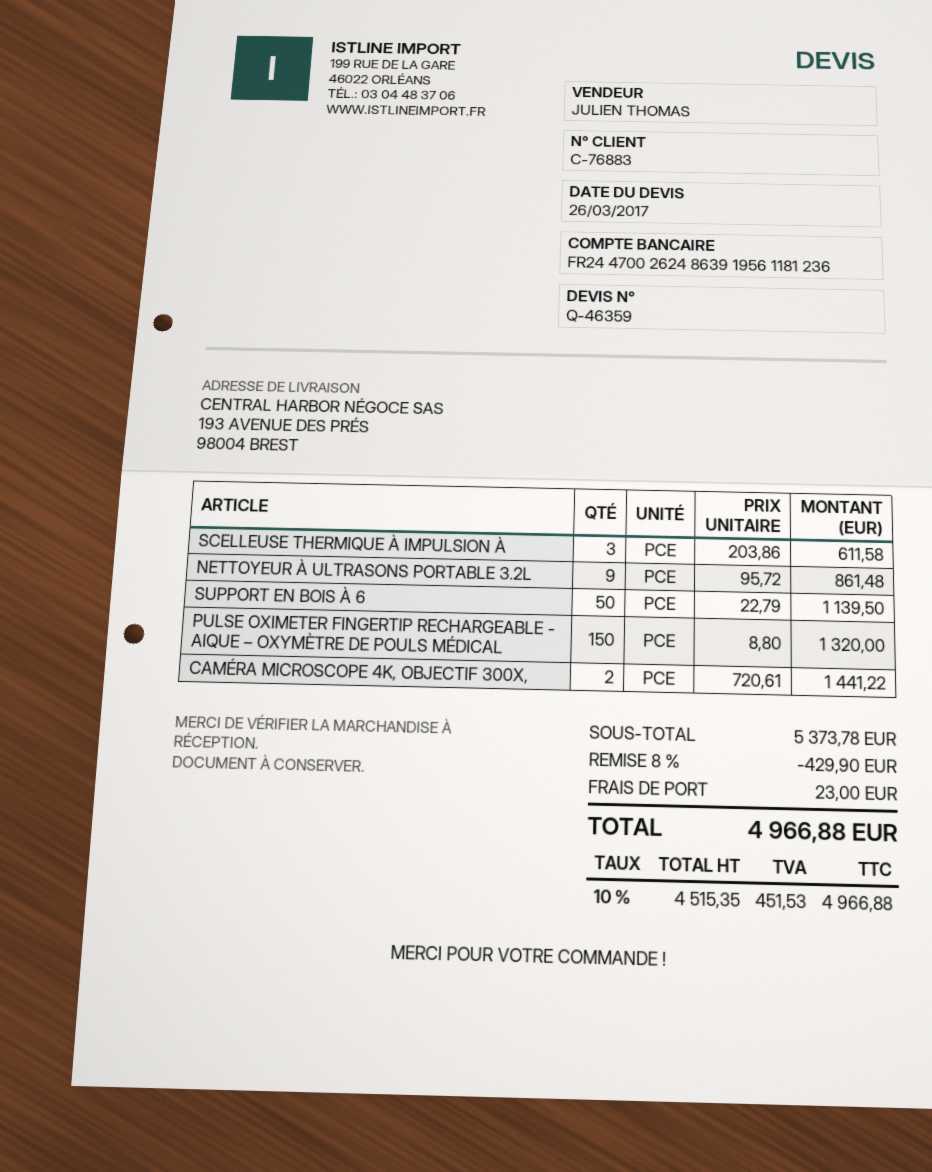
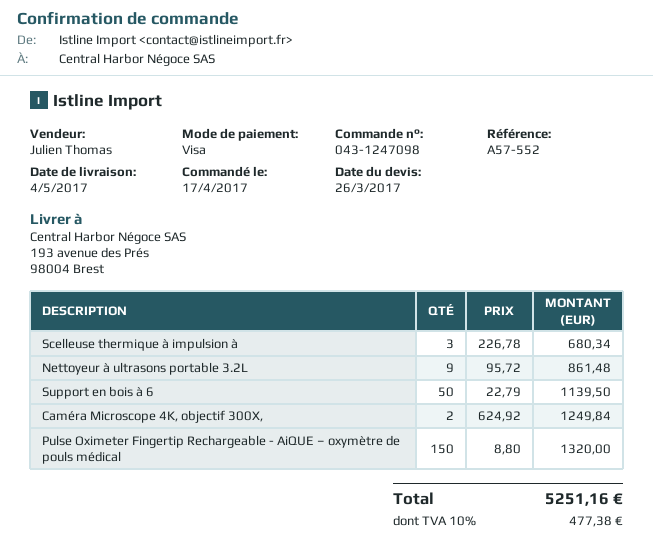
SCELLEUSE THERMIQUE À IMPULSION À: 3 x 203.86 = 611.58 -> 3 x 226.78 = 680.34
CAMÉRA MICROSCOPE 4K, OBJECTIF 300X,: 2 x 720.61 = 1441.22 -> 2 x 624.92 = 1249.84
discount: 8% = 429.90 -> none
shipping: 23.00 -> none
tax: 10% = 451.53 -> 10% = 477.38
total: 4966.88 -> 5251.16

